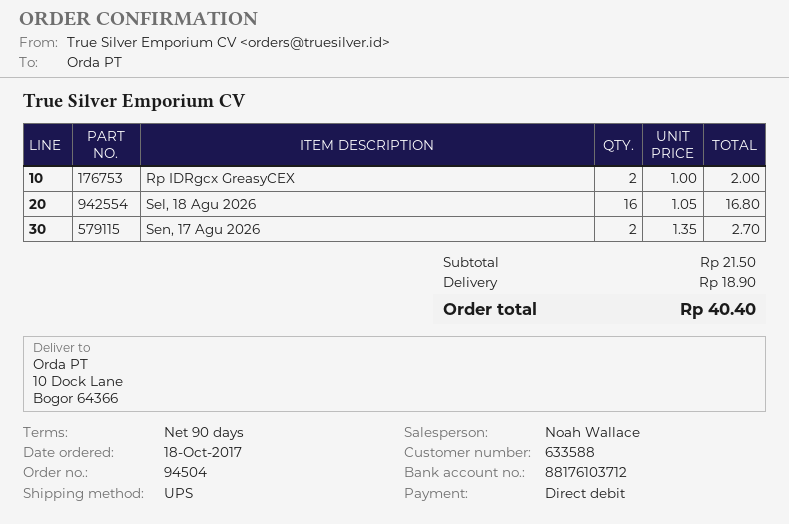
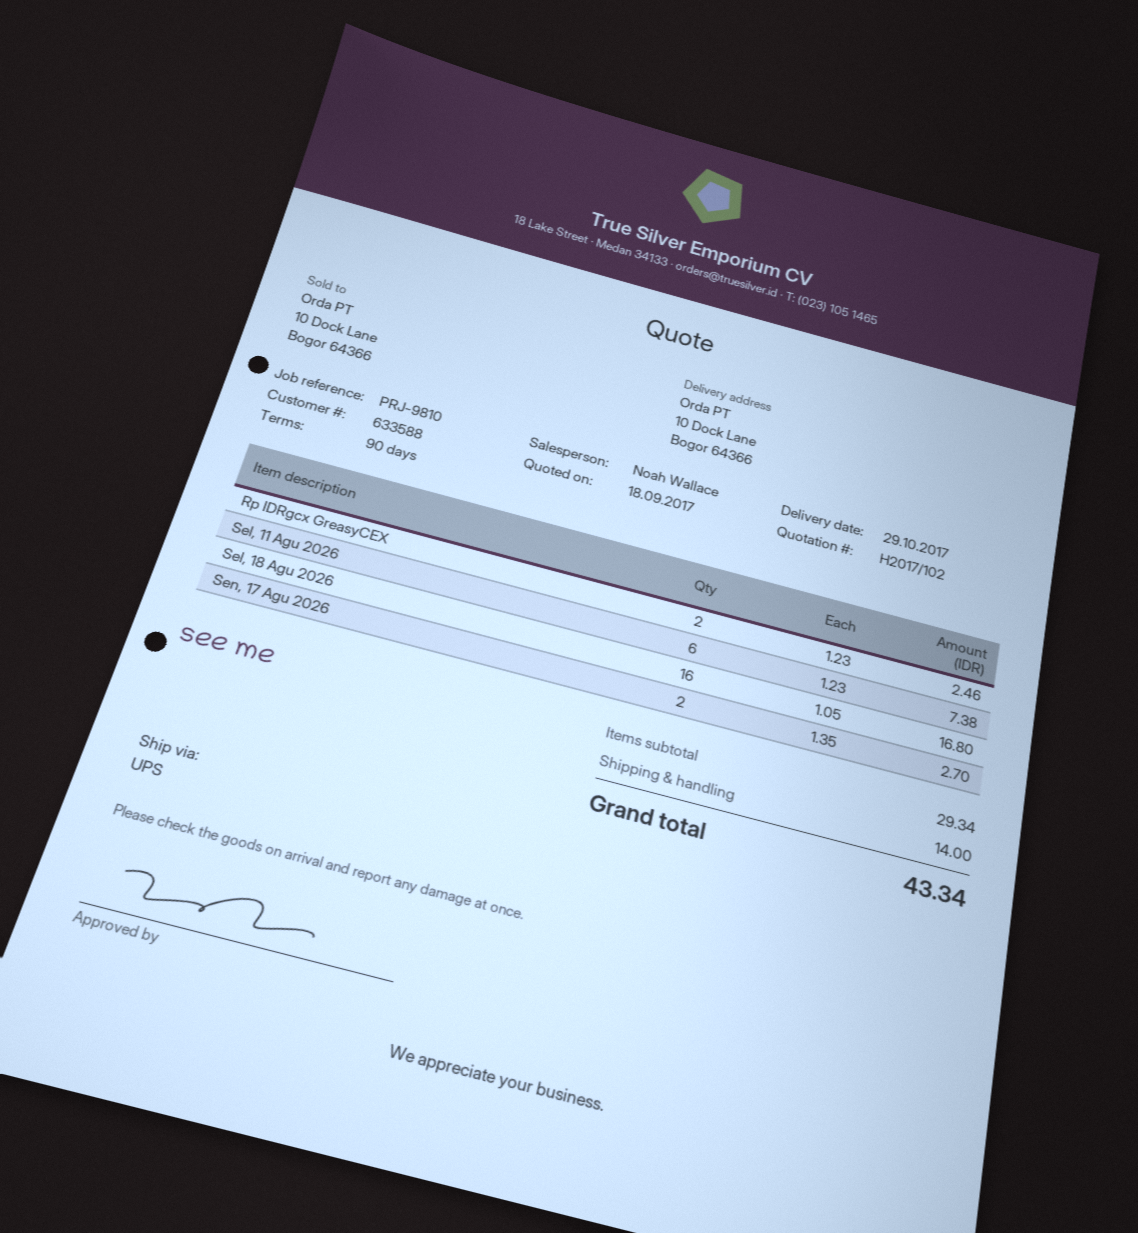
Rp IDRgcx GreasyCEX: 2 x 1.00 = 2.00 -> 2 x 1.23 = 2.46
Sel, 11 Agu 2026: none -> 6 x 1.23 = 7.38
subtotal: 21.50 -> 29.34
shipping: 18.90 -> 14.00
total: 40.40 -> 43.34

